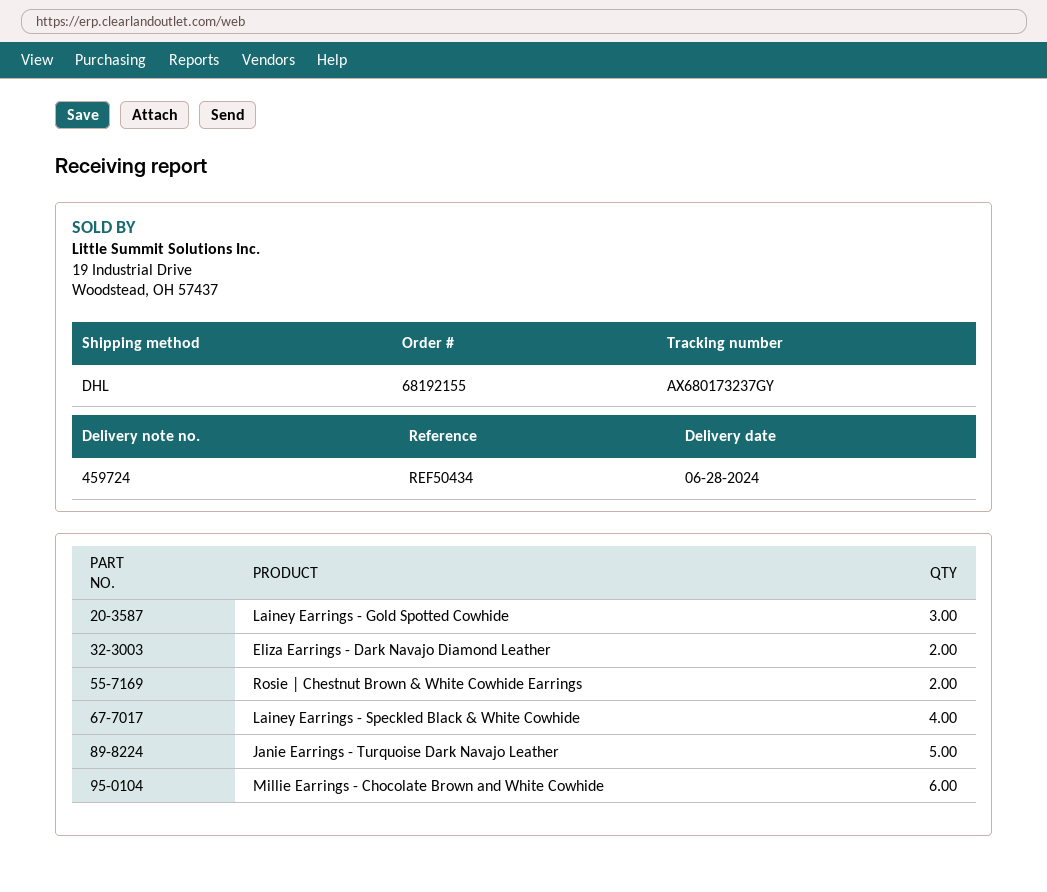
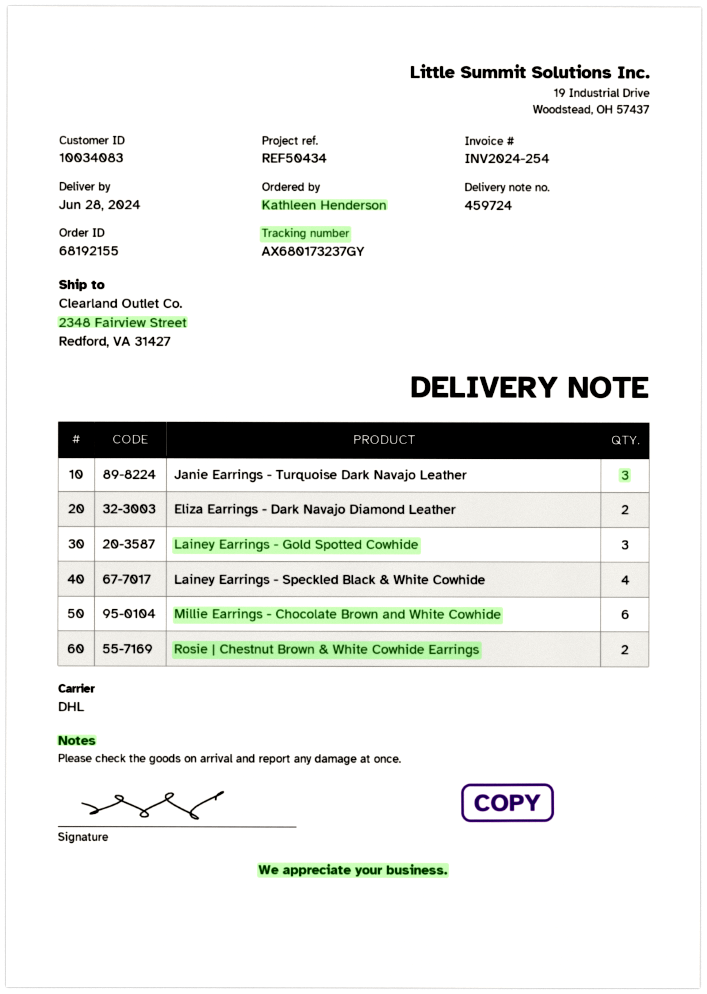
Janie Earrings - Turquoise Dark Navajo Leather: 5 -> 3

